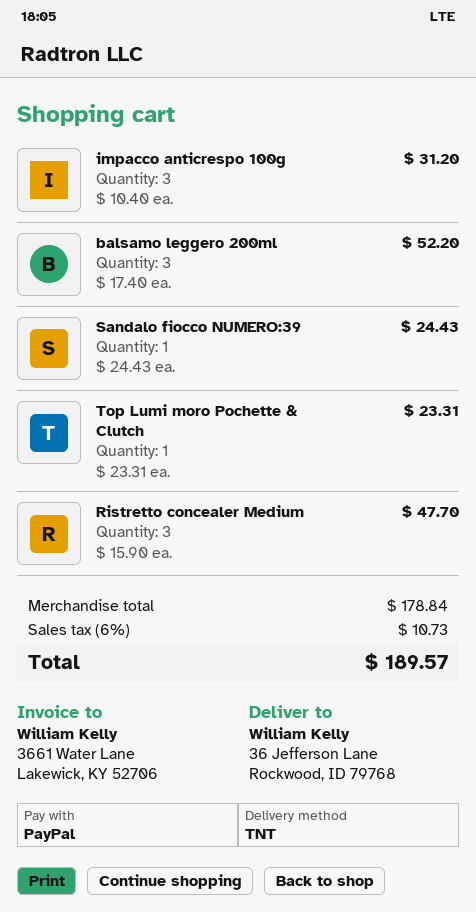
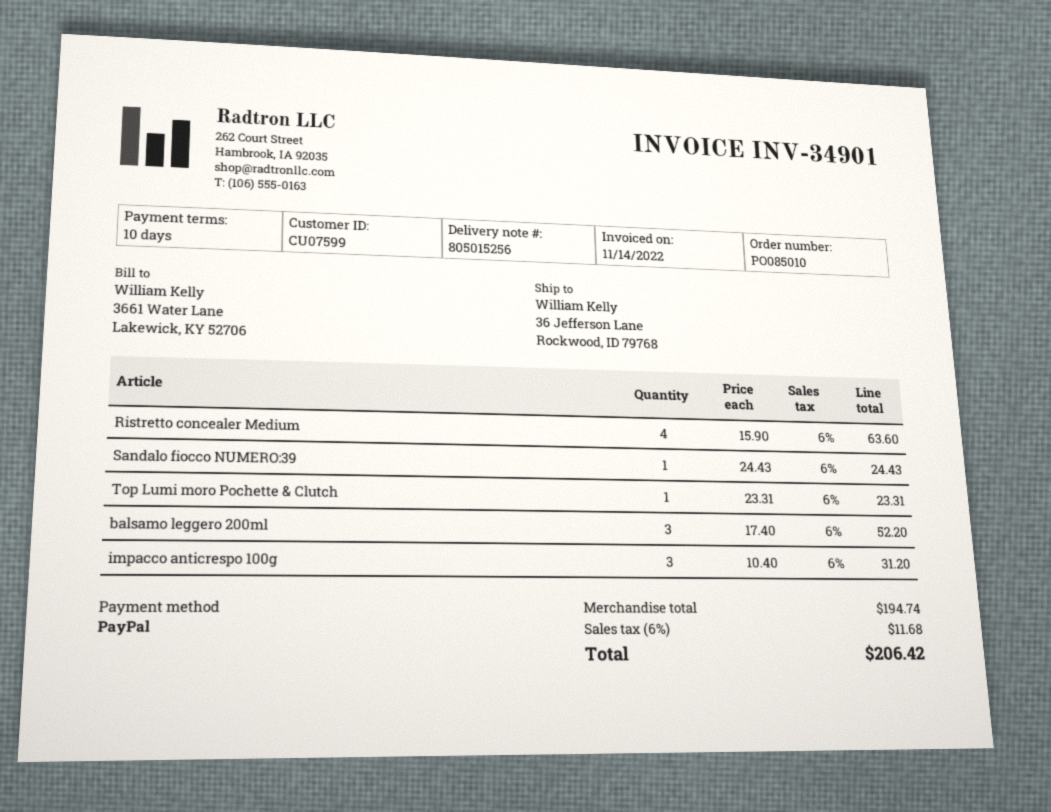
Ristretto concealer Medium: 3 x 15.90 = 47.70 -> 4 x 15.90 = 63.60
subtotal: 178.84 -> 194.74
tax: 6% = 10.73 -> 6% = 11.68
total: 189.57 -> 206.42

